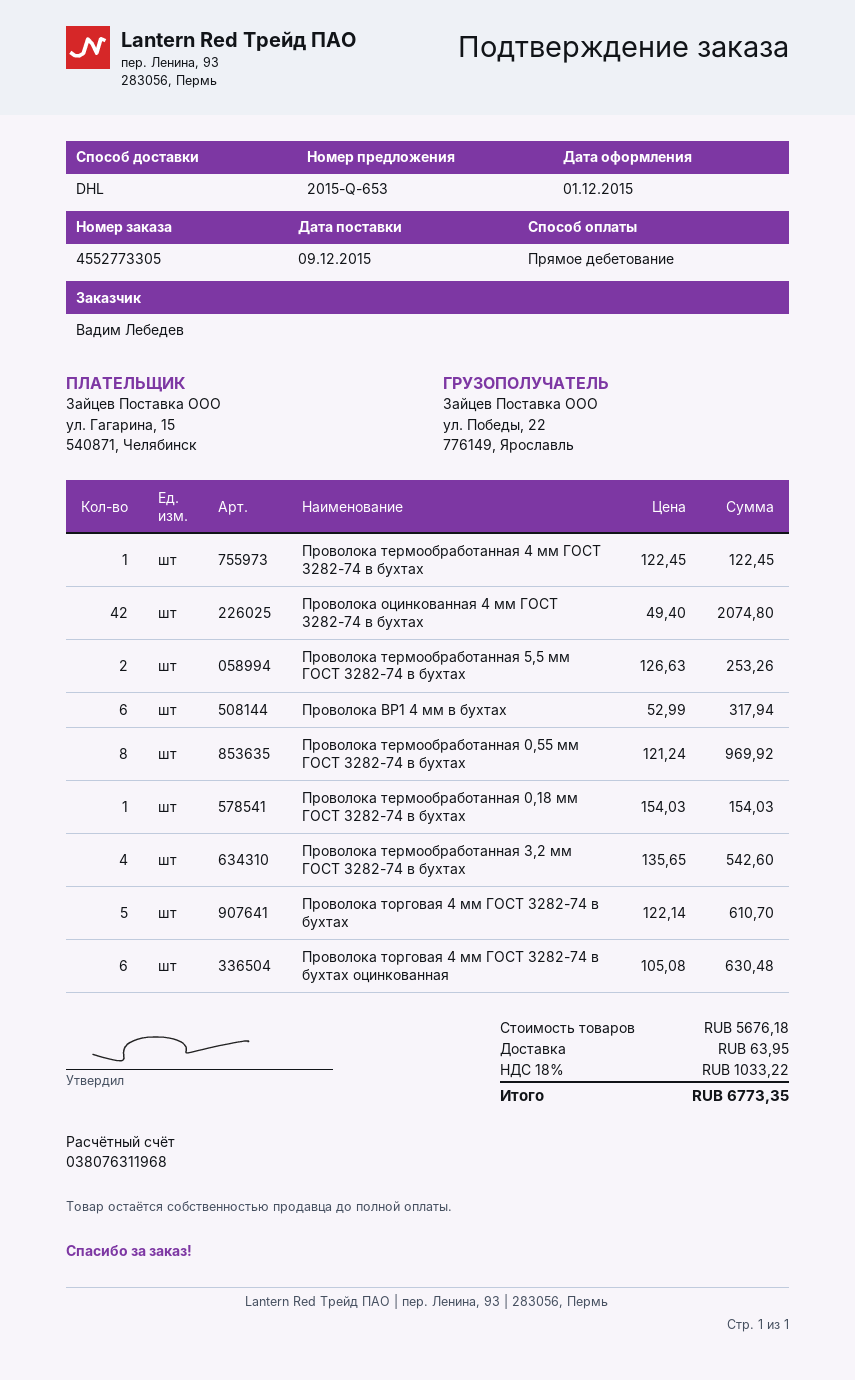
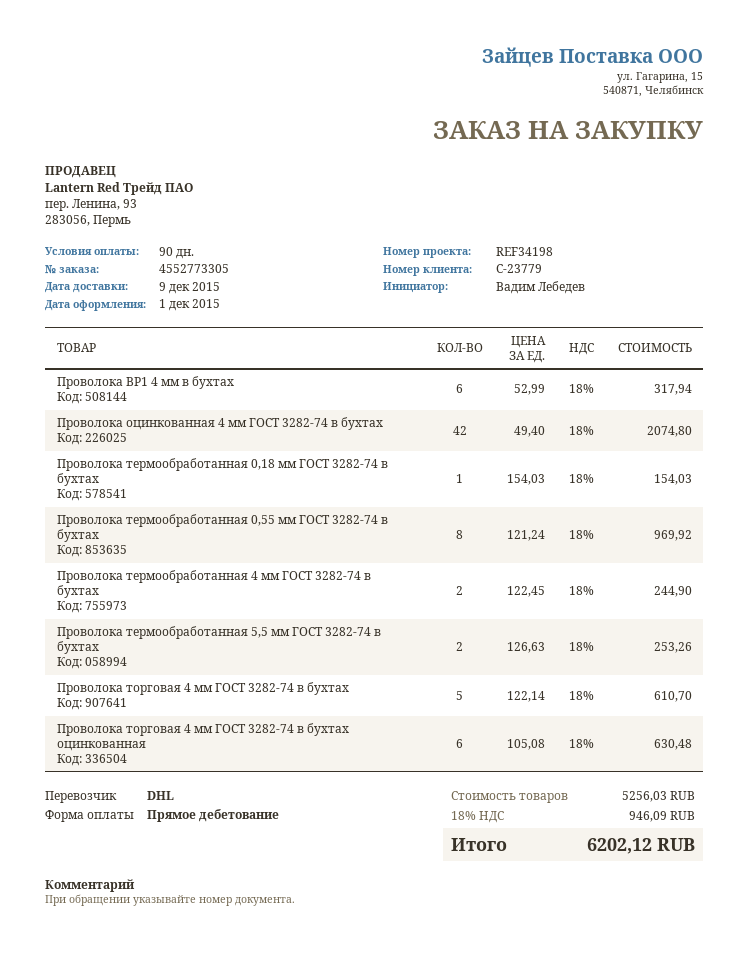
Проволока термообработанная 4 мм ГОСТ 3282-74 в бухтах: 1 x 122.45 = 122.45 -> 2 x 122.45 = 244.90
Проволока термообработанная 3,2 мм ГОСТ 3282-74 в бухтах: 4 x 135.65 = 542.60 -> none
subtotal: 5676.18 -> 5256.03
shipping: 63.95 -> none
tax: 18% = 1033.22 -> 18% = 946.09
total: 6773.35 -> 6202.12

